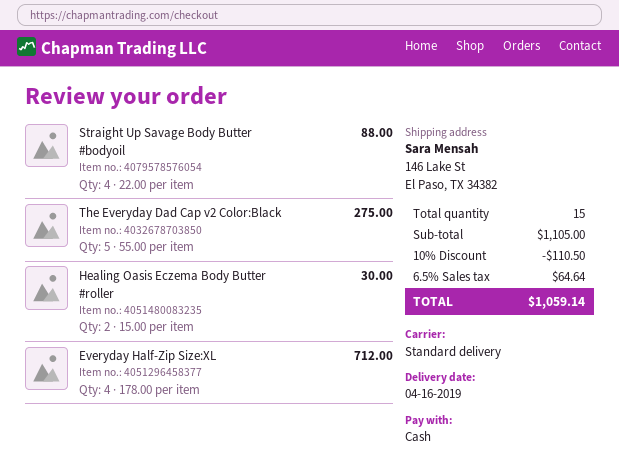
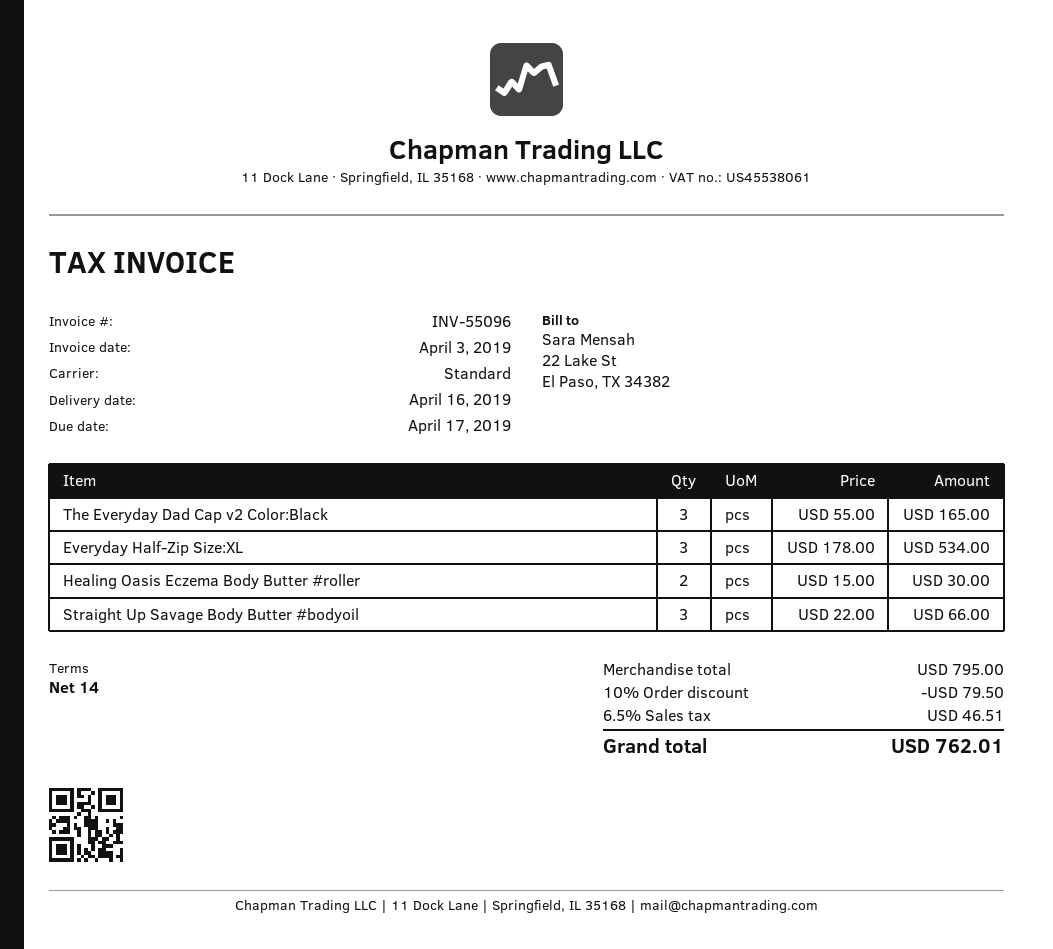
Straight Up Savage Body Butter #bodyoil: 4 x 22.00 = 88.00 -> 3 x 22.00 = 66.00
The Everyday Dad Cap v2 Color:Black: 5 x 55.00 = 275.00 -> 3 x 55.00 = 165.00
Everyday Half-Zip Size:XL: 4 x 178.00 = 712.00 -> 3 x 178.00 = 534.00
subtotal: 1105.00 -> 795.00
discount: 10% = 110.50 -> 10% = 79.50
tax: 6.5% = 64.64 -> 6.5% = 46.51
total: 1059.14 -> 762.01

